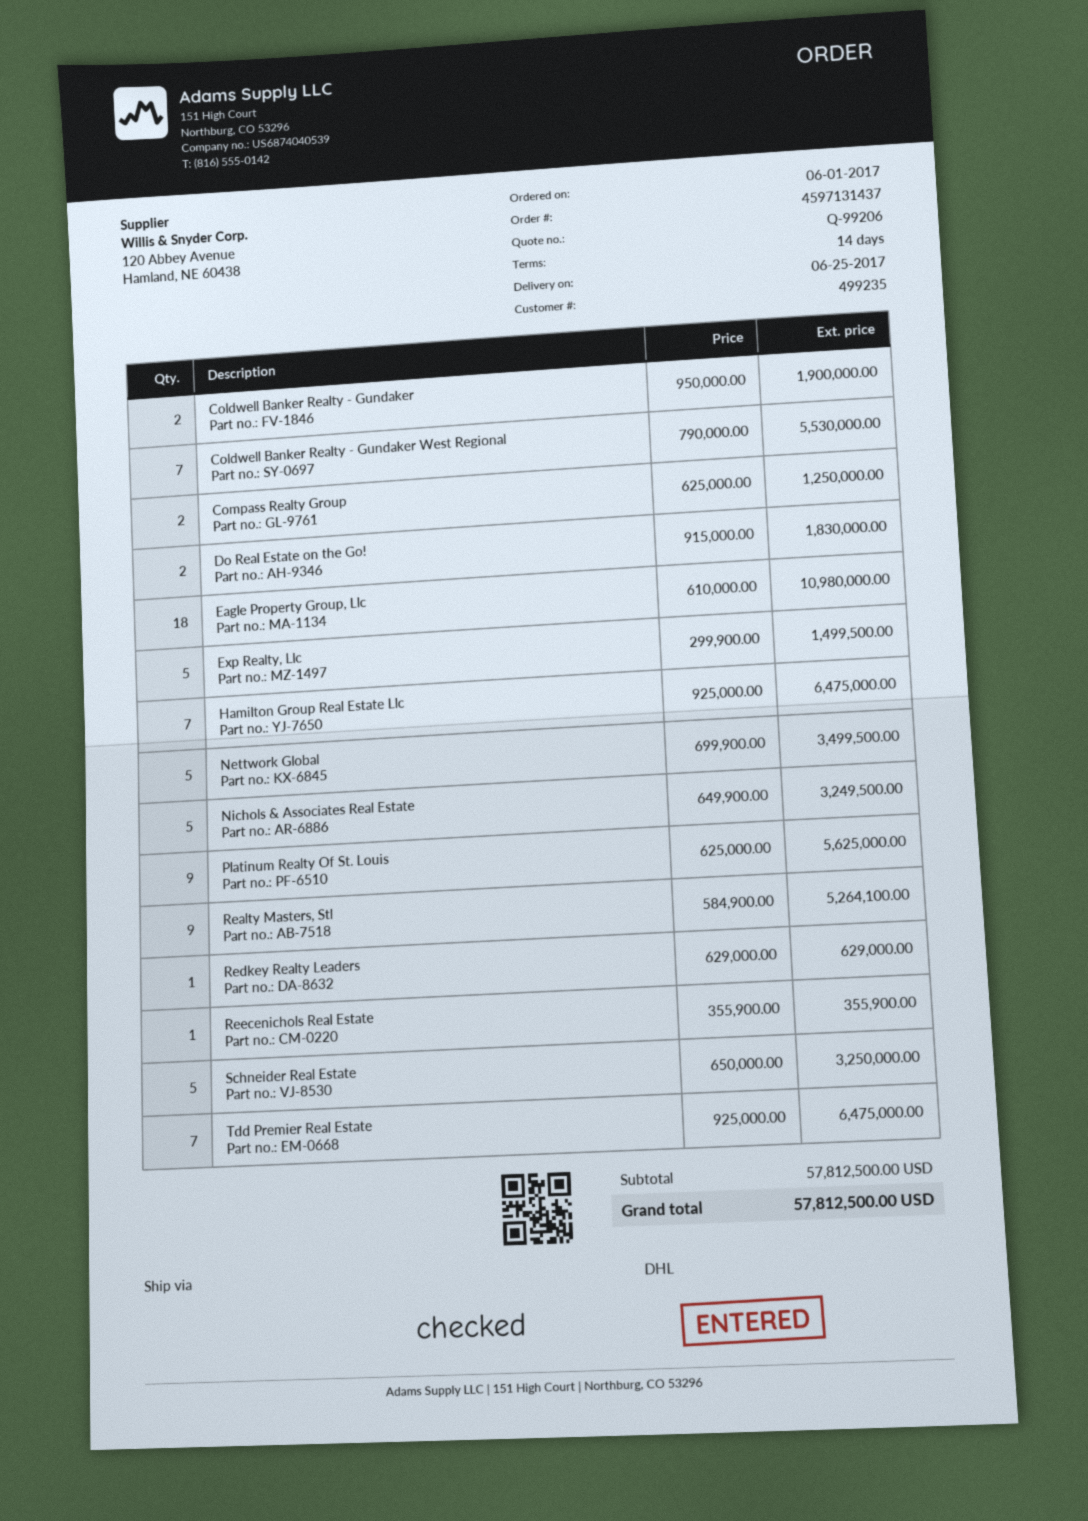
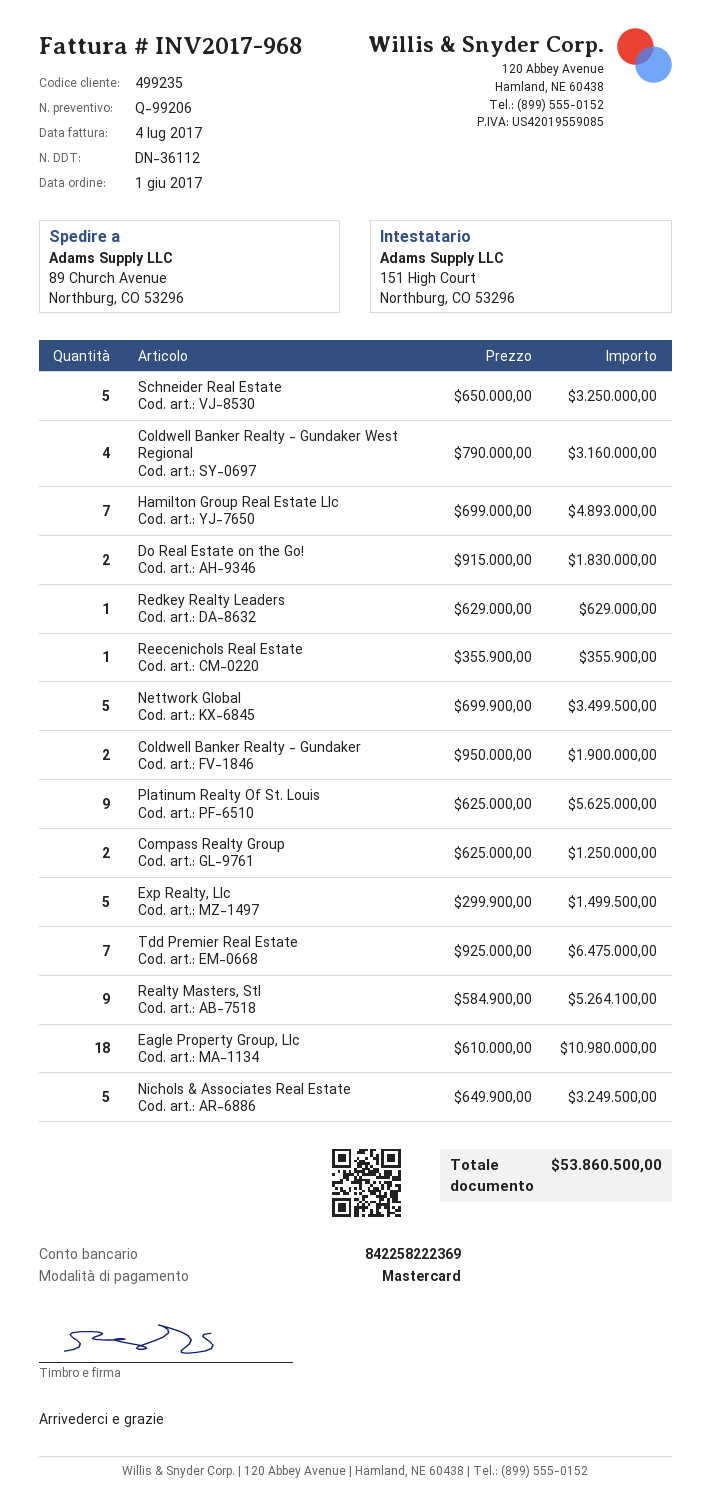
Coldwell Banker Realty - Gundaker West Regional: 7 x 790000.00 = 5530000.00 -> 4 x 790000.00 = 3160000.00
Hamilton Group Real Estate Llc: 7 x 925000.00 = 6475000.00 -> 7 x 699000.00 = 4893000.00
total: 57812500.00 -> 53860500.00

